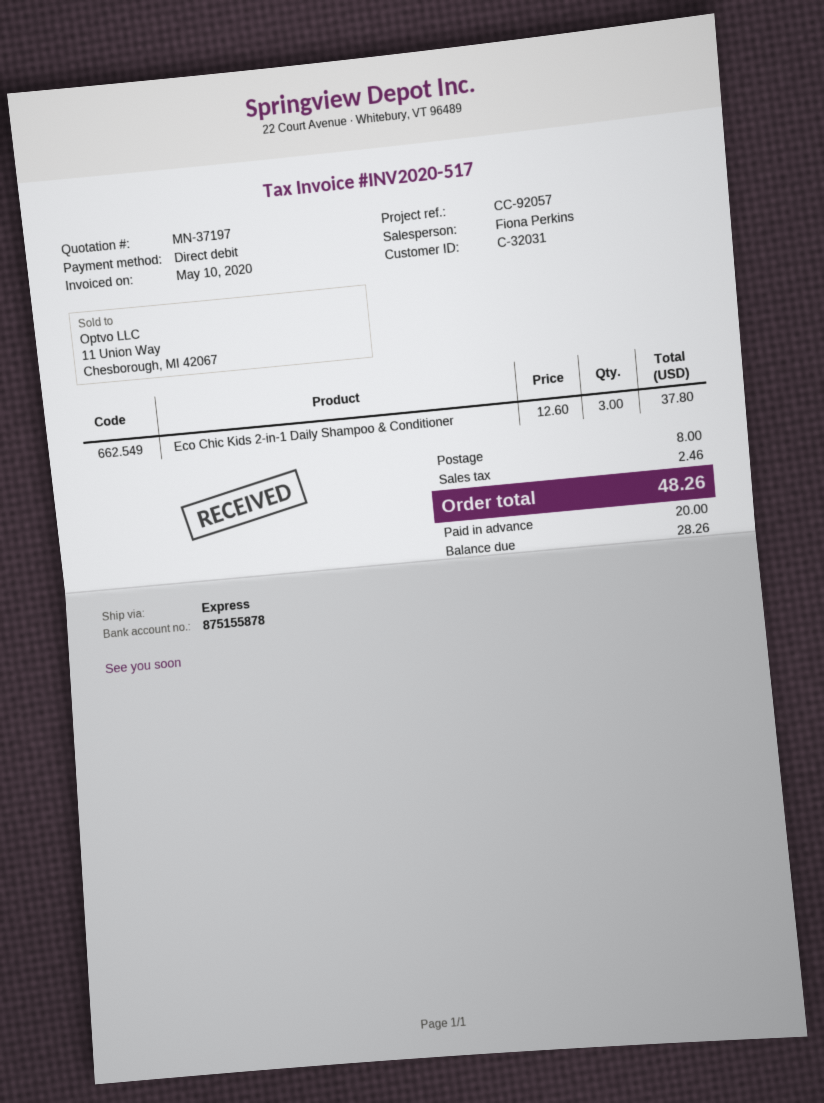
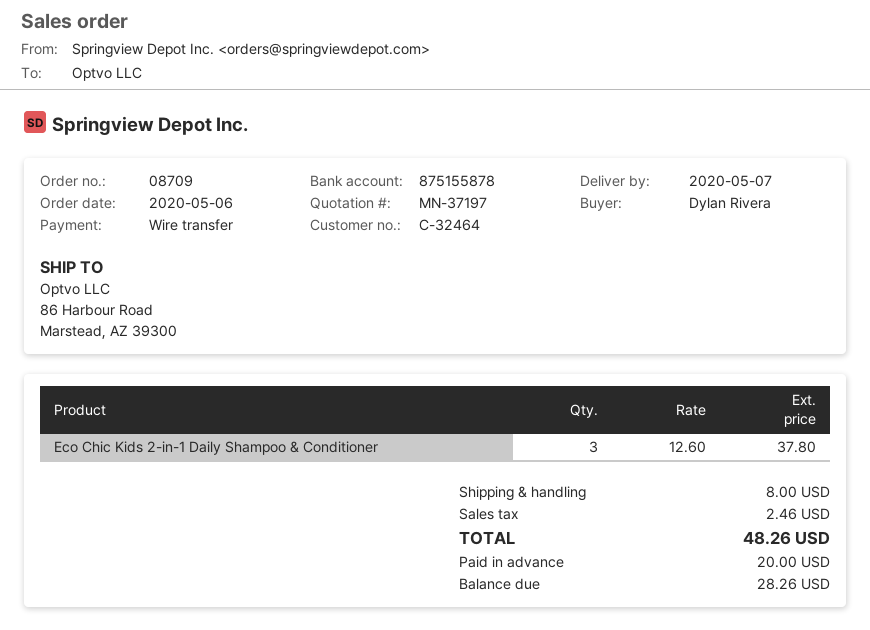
customer number: C-32031 -> C-32464
payment method: direct debit -> bank transfer

